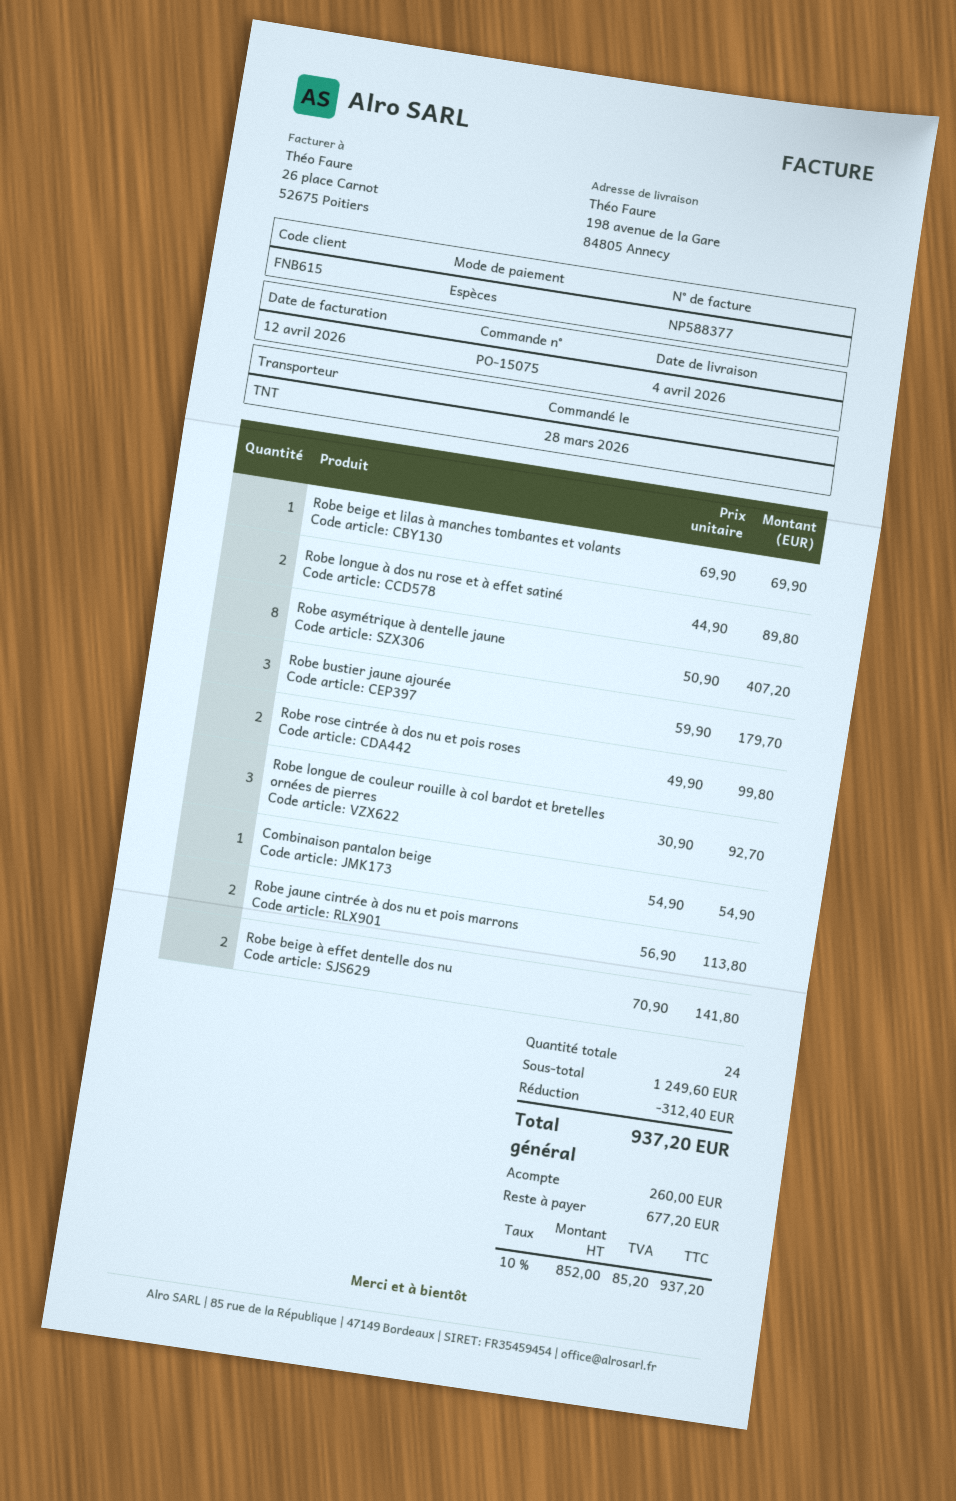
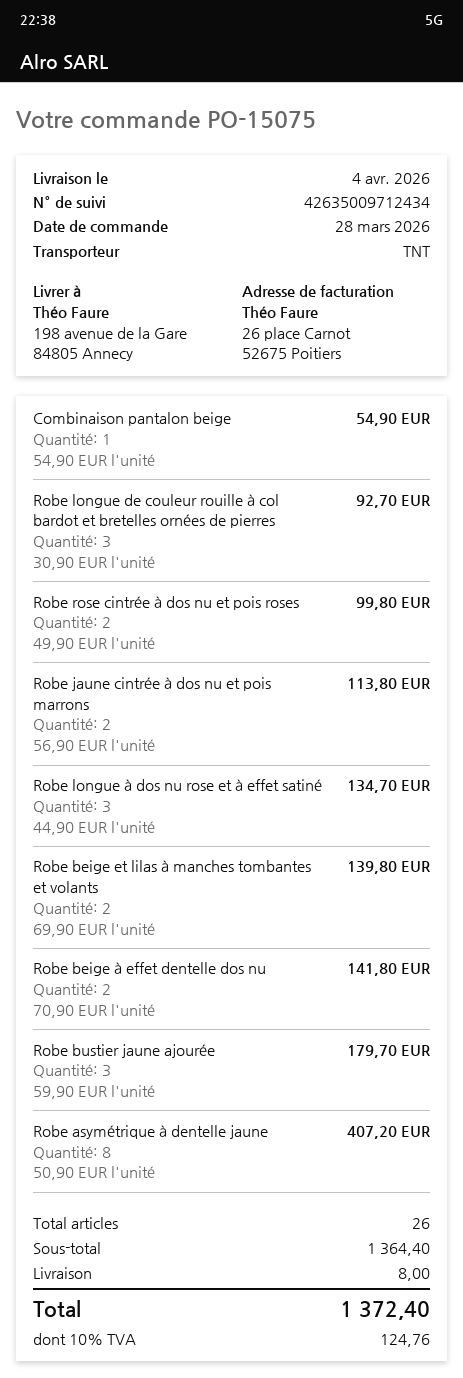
Robe beige et lilas à manches tombantes et volants: 1 x 69.90 = 69.90 -> 2 x 69.90 = 139.80
Robe longue à dos nu rose et à effet satiné: 2 x 44.90 = 89.80 -> 3 x 44.90 = 134.70
total quantity: 24 -> 26
subtotal: 1249.60 -> 1364.40
discount: 312.40 -> none
shipping: none -> 8.00
tax: 10% = 85.20 -> 10% = 124.76
total: 937.20 -> 1372.40

